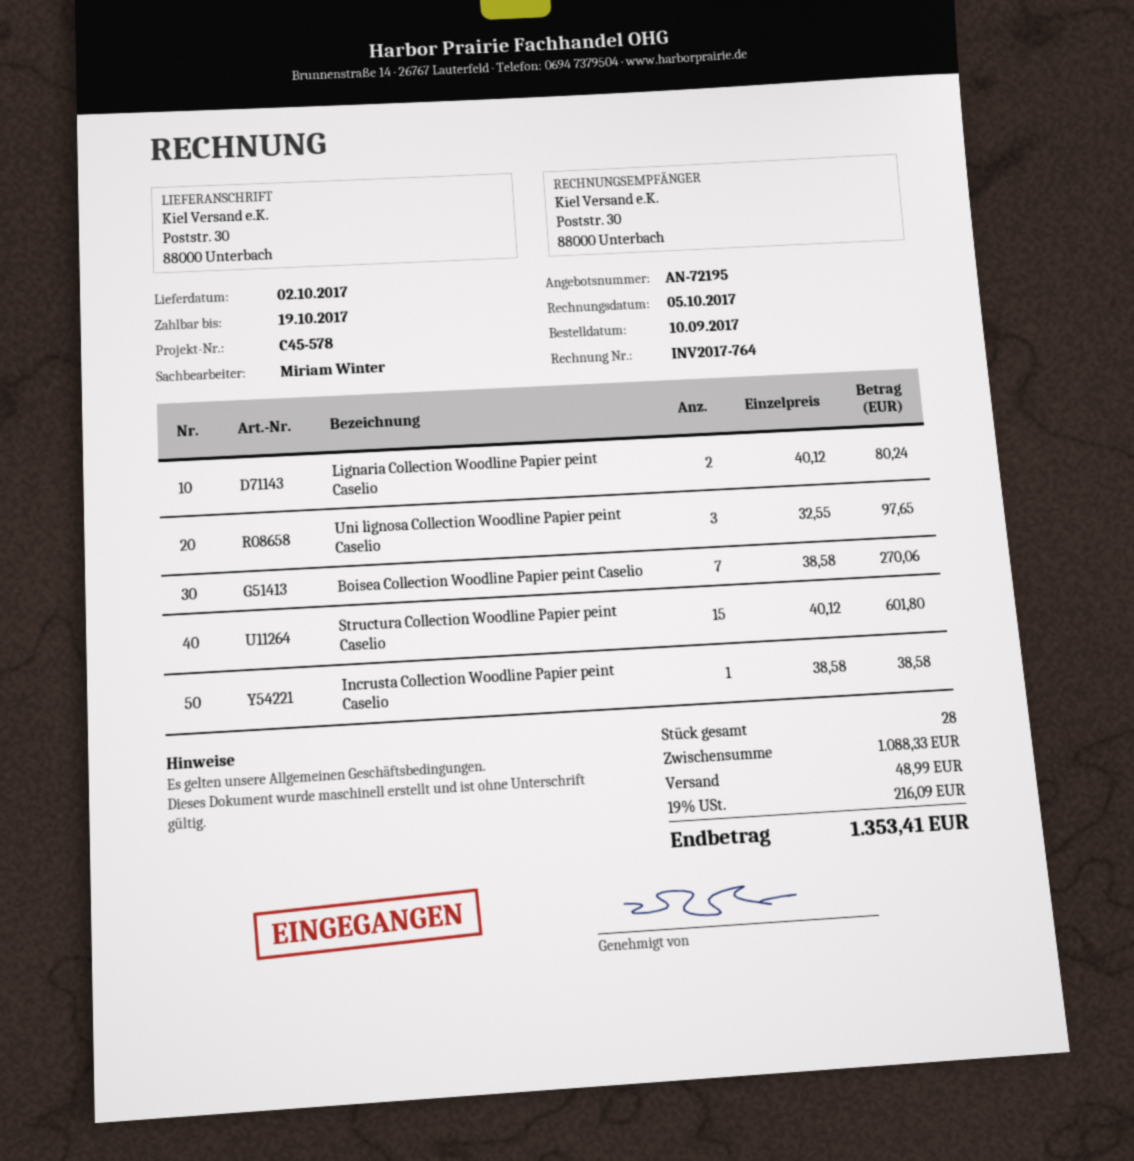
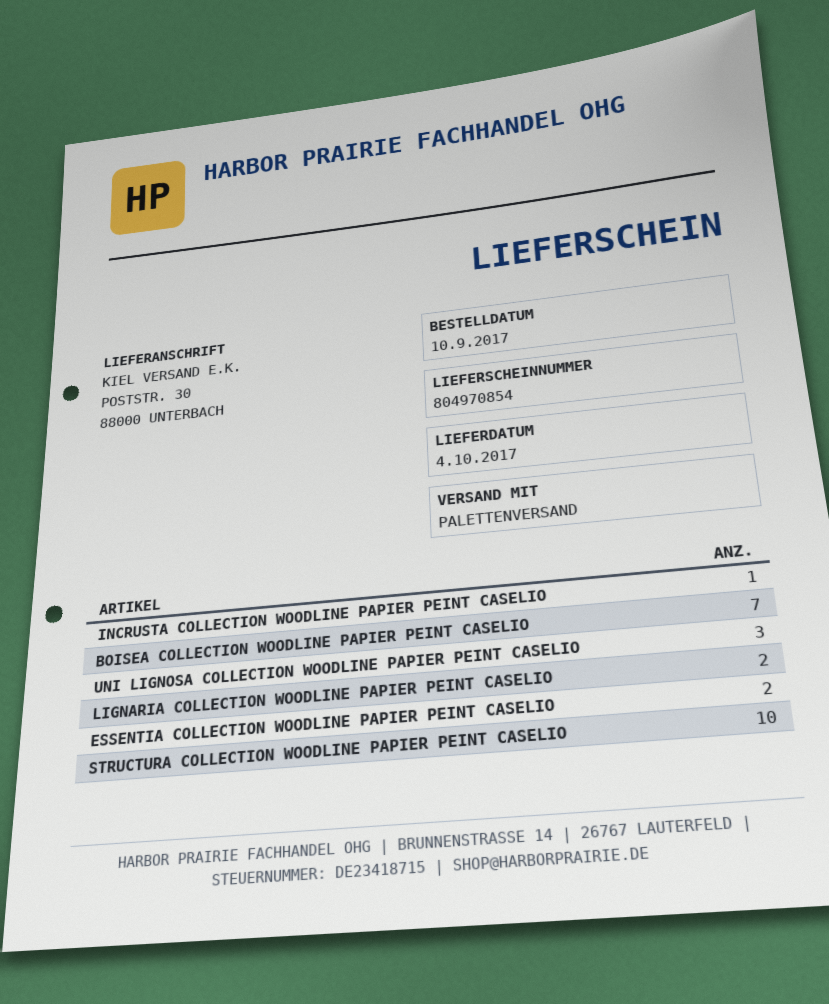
delivery date: 2017-10-02 -> 2017-10-04
Structura Collection Woodline Papier peint Caselio: 15 -> 10
ESSENTIA COLLECTION WOODLINE PAPIER PEINT CASELIO: none -> 2

